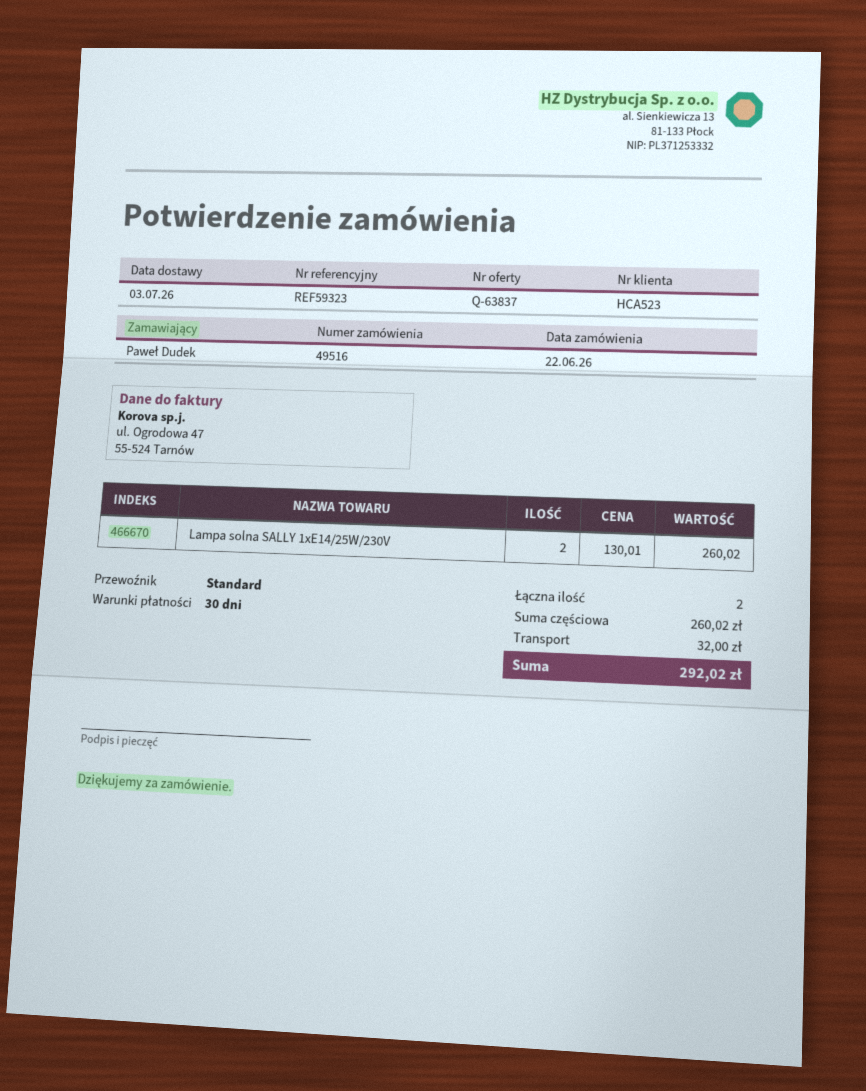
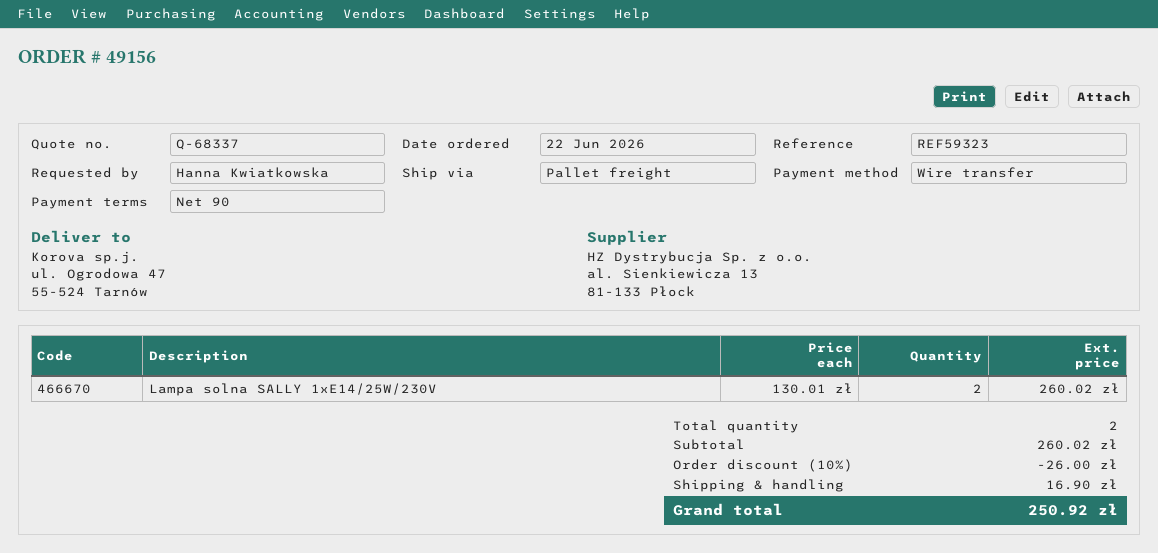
quote number: Q-63837 -> Q-68337
order number: 49516 -> 49156
payment terms: 30 days -> 90 days
ordered by: Paweł Dudek -> Hanna Kwiatkowska
shipping method: standard -> pallet freight
discount: none -> 10% = 26.00
shipping: 32.00 -> 16.90
total: 292.02 -> 250.92

